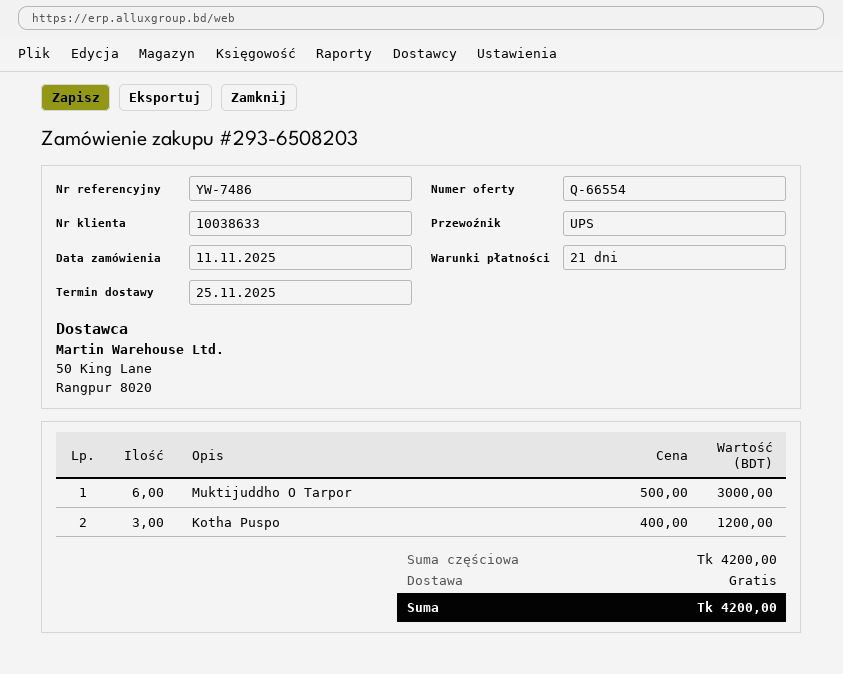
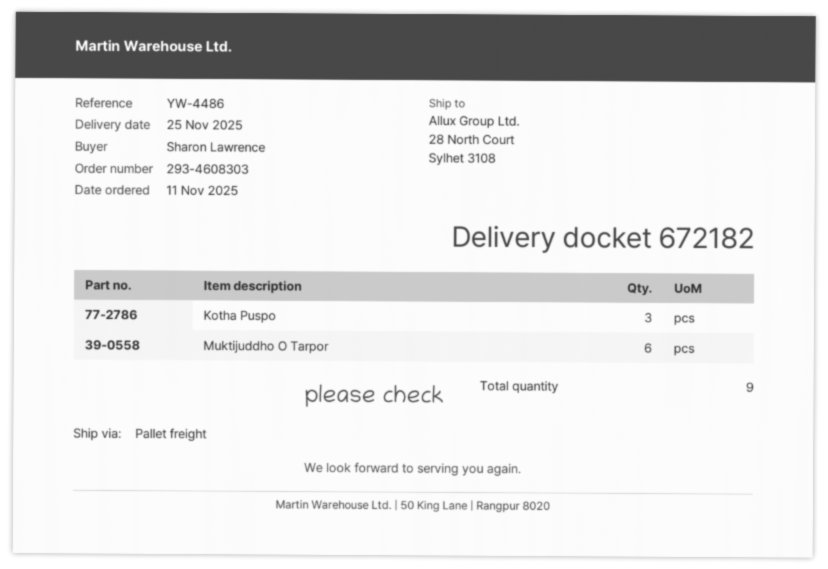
order number: 293-6508203 -> 293-4608303
reference: YW-7486 -> YW-4486
shipping method: UPS -> pallet freight

